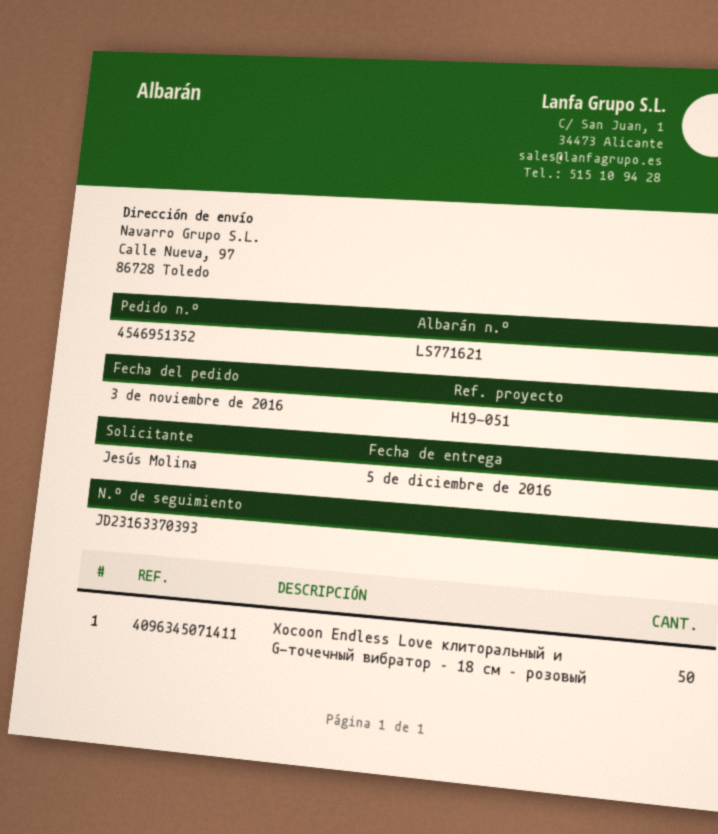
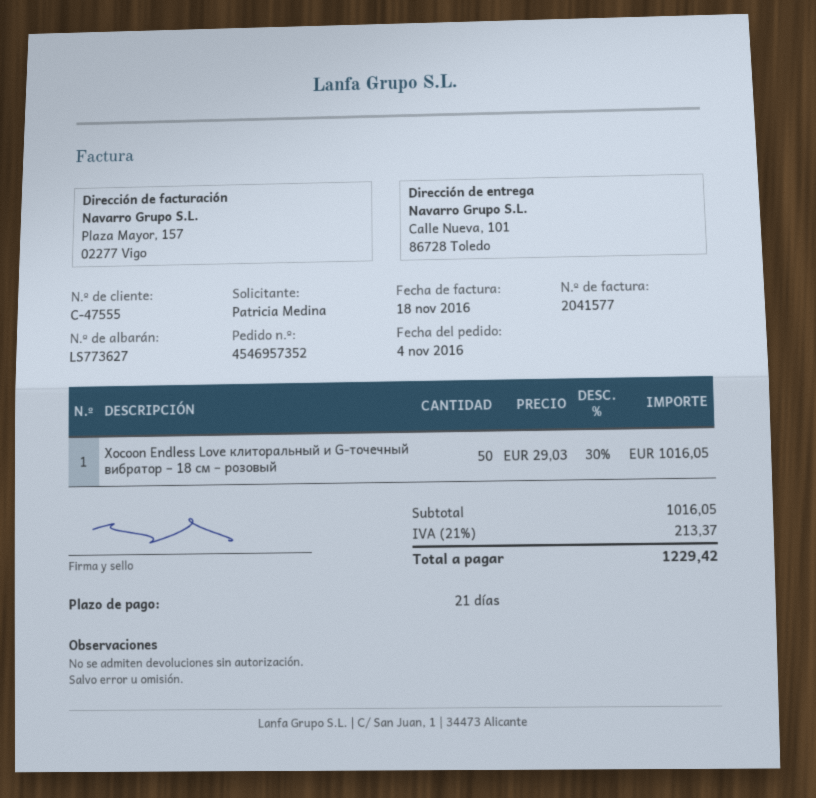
order number: 4546951352 -> 4546957352
order date: 2016-11-03 -> 2016-11-04
delivery note number: LS771621 -> LS773627
ordered by: Jesús Molina -> Patricia Medina
ship to: Calle Nueva, 97, 86728 Toledo -> Calle Nueva, 101, 86728 Toledo

